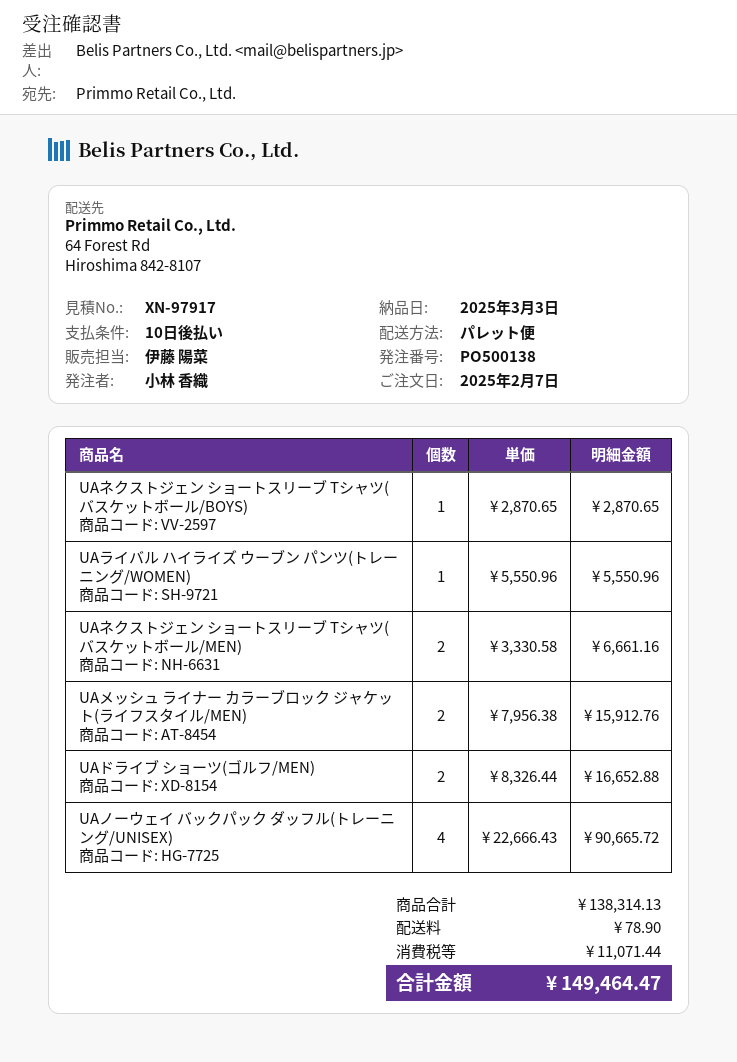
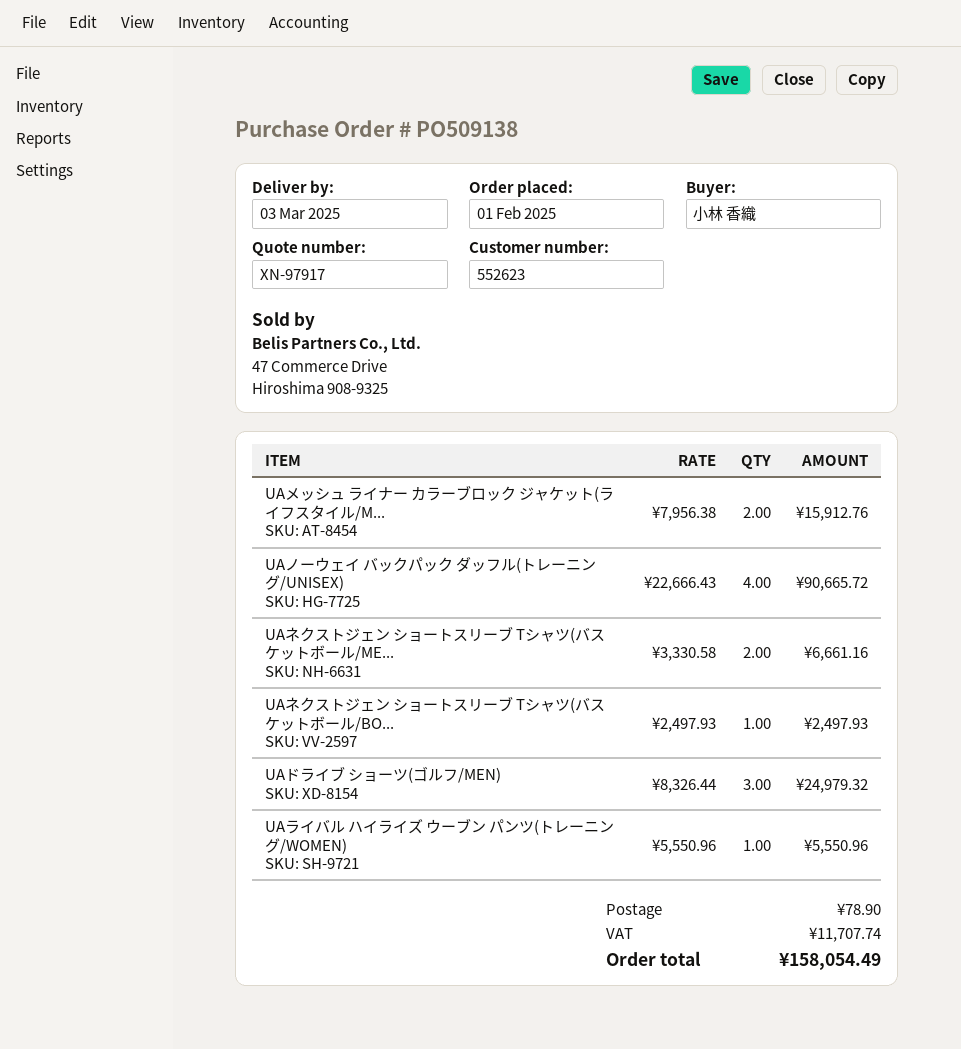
order number: PO500138 -> PO509138
order date: 2025-02-07 -> 2025-02-01
UAネクストジェン ショートスリーブ Tシャツ(バスケットボール/BOYS): 1 x 2870.65 = 2870.65 -> 1 x 2497.93 = 2497.93
UAドライブ ショーツ(ゴルフ/MEN): 2 x 8326.44 = 16652.88 -> 3 x 8326.44 = 24979.32
tax: 11071.44 -> 11707.74
total: 149464.47 -> 158054.49

